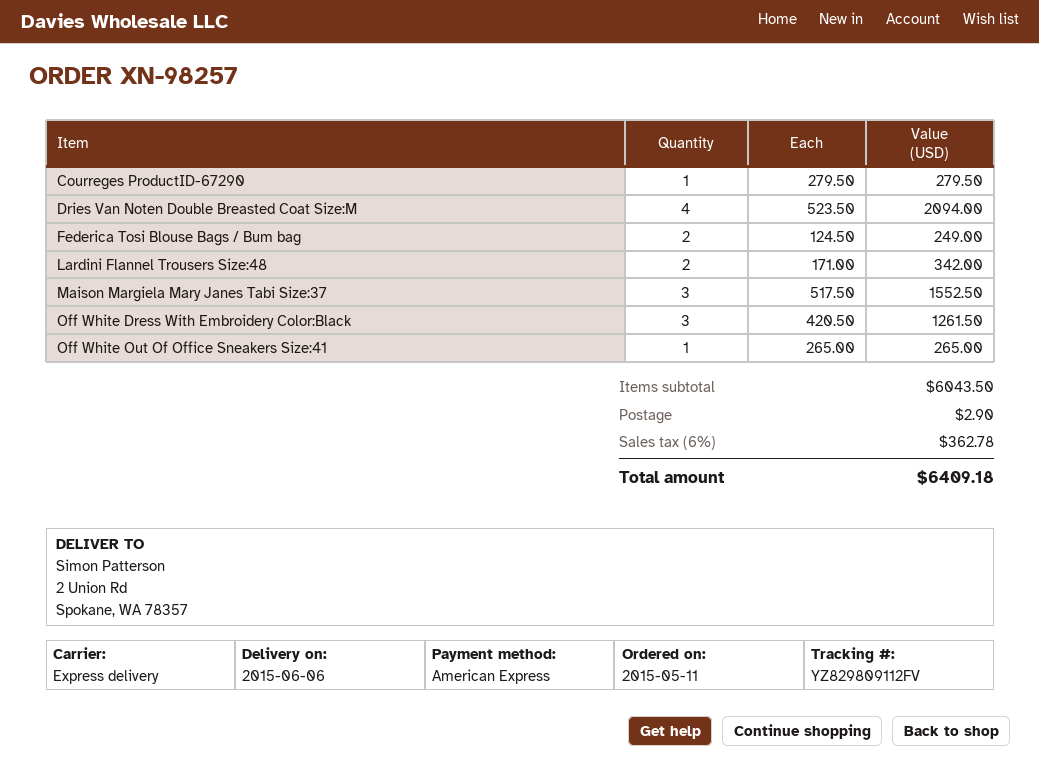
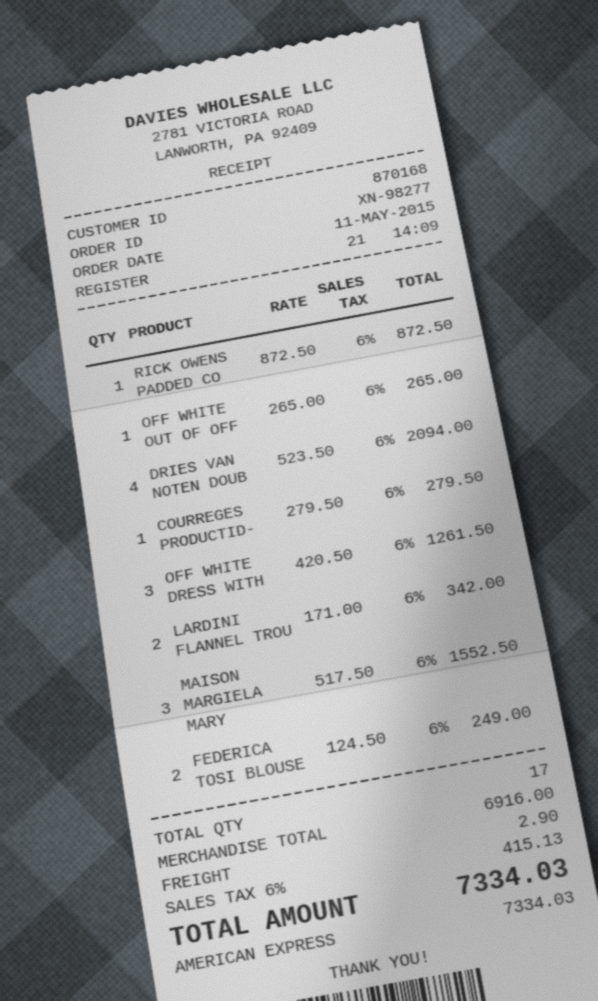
order number: XN-98257 -> XN-98277
RICK OWENS PADDED CO: none -> 1 x 872.50 = 872.50
subtotal: 6043.50 -> 6916.00
tax: 6% = 362.78 -> 6% = 415.13
total: 6409.18 -> 7334.03

